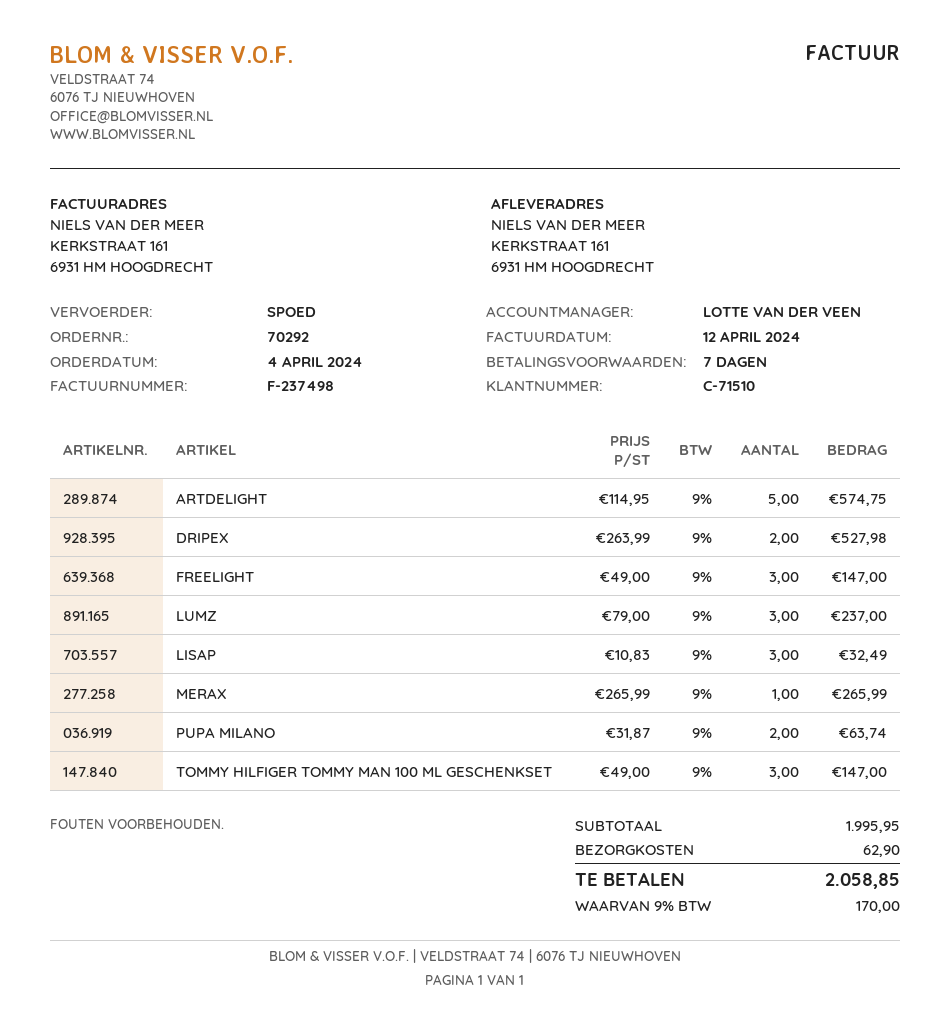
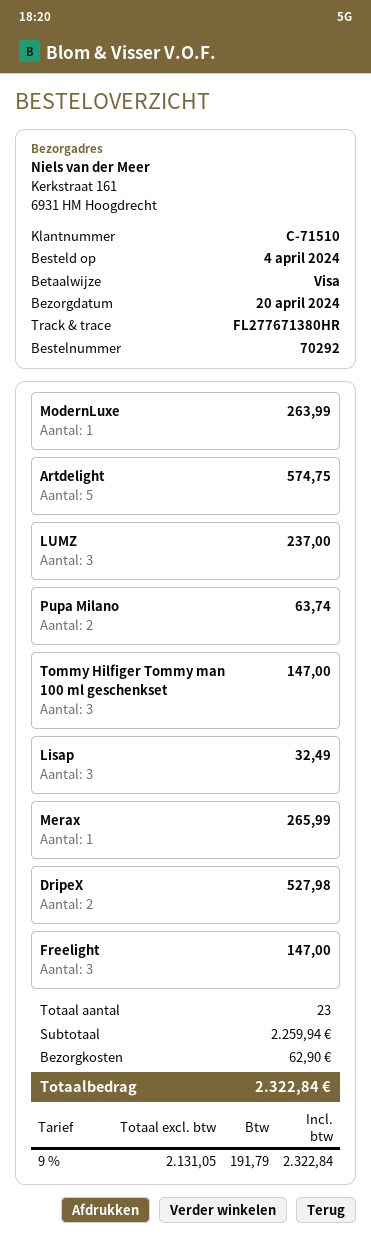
ModernLuxe: none -> 1 for 263.99
subtotal: 1995.95 -> 2259.94
tax: 9% = 170.00 -> 9% = 191.79
total: 2058.85 -> 2322.84

